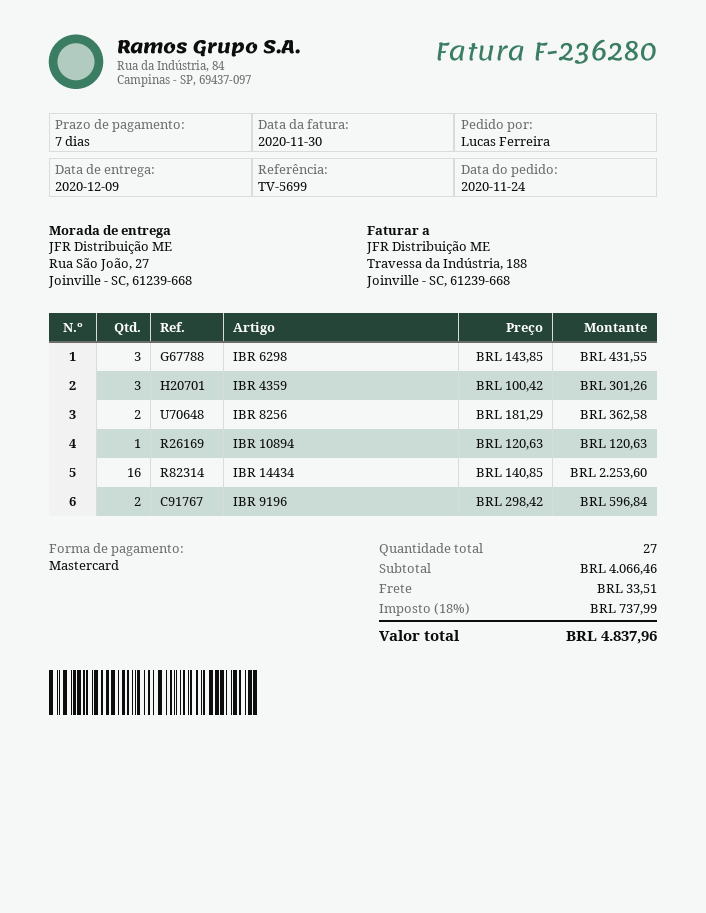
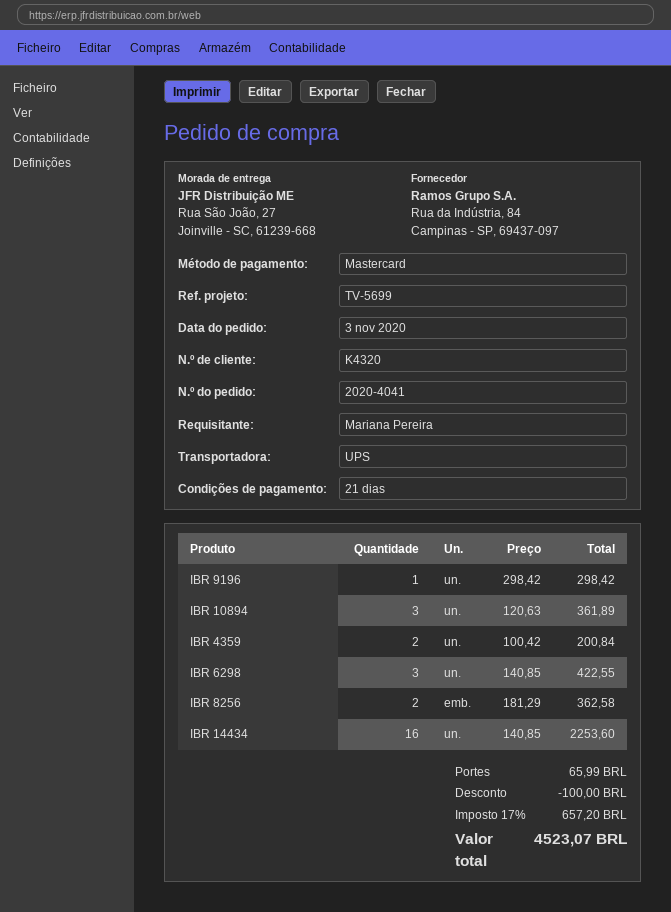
order date: 2020-11-24 -> 2020-11-03
payment terms: 7 days -> 21 days
ordered by: Lucas Ferreira -> Mariana Pereira
IBR 6298: 3 x 143.85 = 431.55 -> 3 x 140.85 = 422.55
IBR 4359: 3 x 100.42 = 301.26 -> 2 x 100.42 = 200.84
IBR 10894: 1 x 120.63 = 120.63 -> 3 x 120.63 = 361.89
IBR 9196: 2 x 298.42 = 596.84 -> 1 x 298.42 = 298.42
discount: none -> 100.00
shipping: 33.51 -> 65.99
tax: 18% = 737.99 -> 17% = 657.20
total: 4837.96 -> 4523.07

